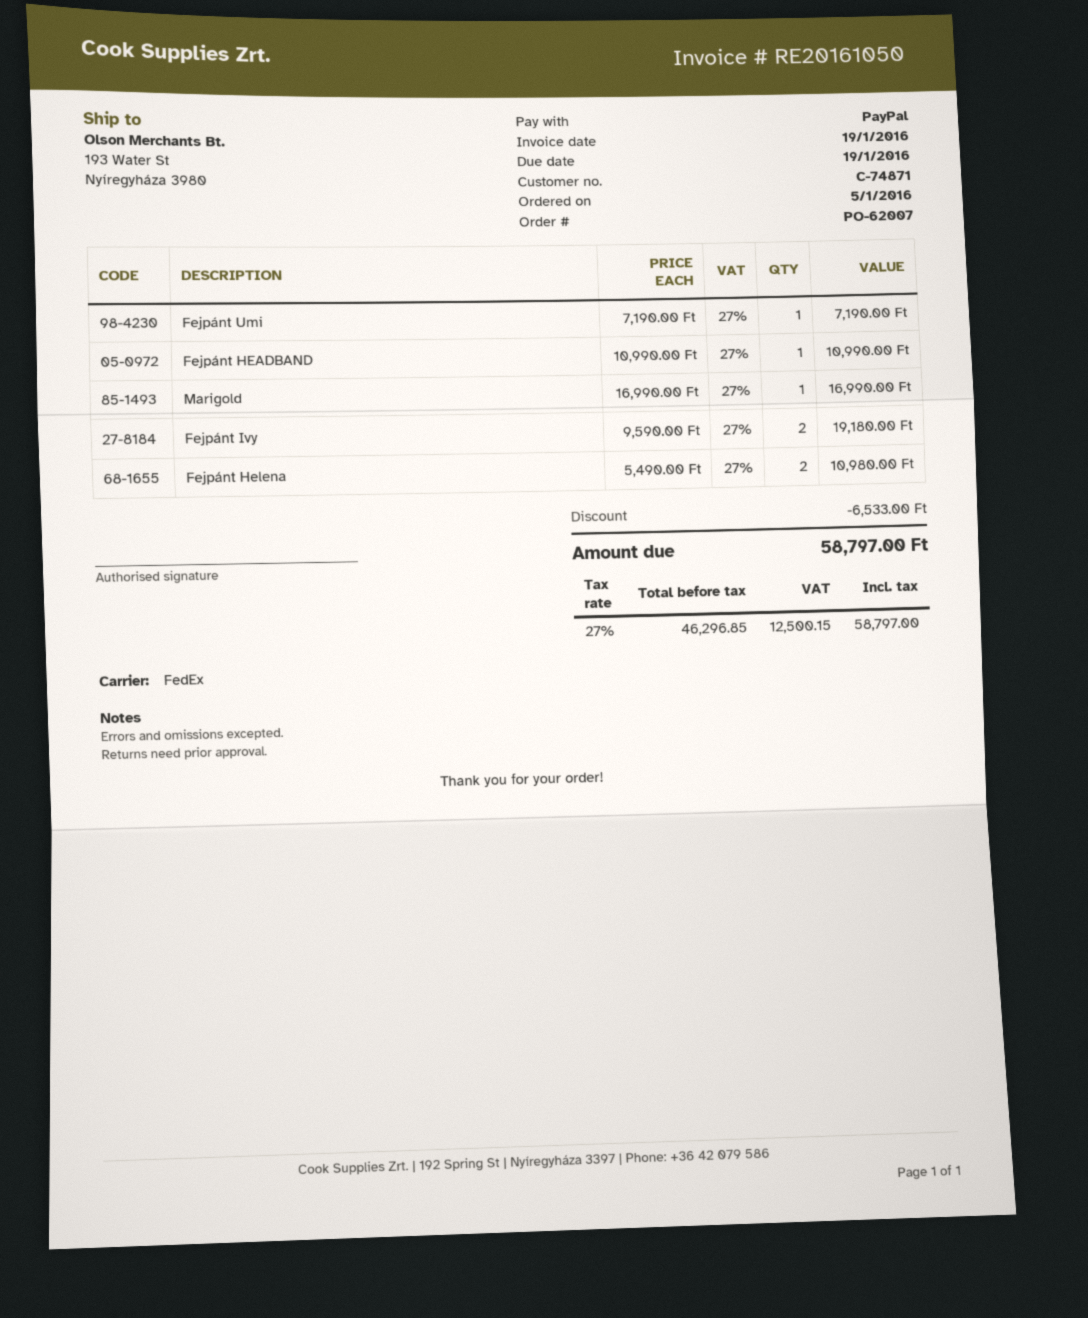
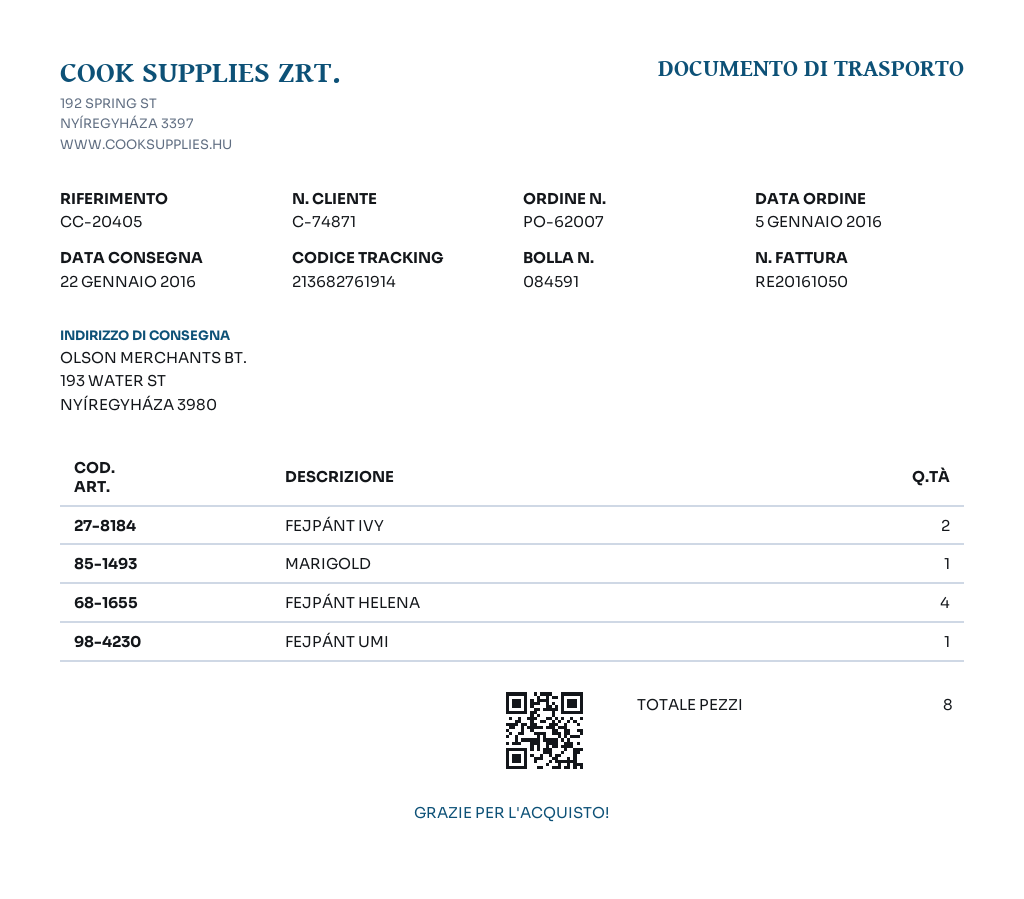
Fejpánt HEADBAND: 1 -> none
Fejpánt Helena: 2 -> 4

